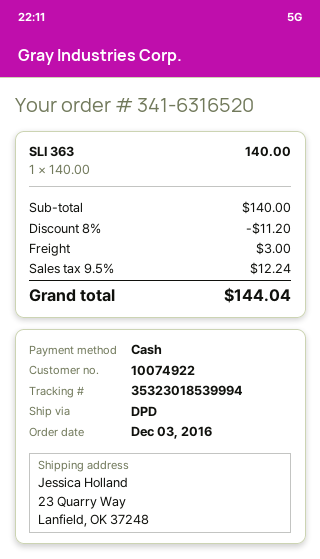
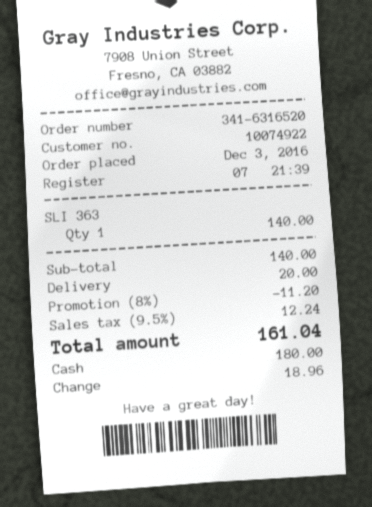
shipping: 3.00 -> 20.00
total: 144.04 -> 161.04

